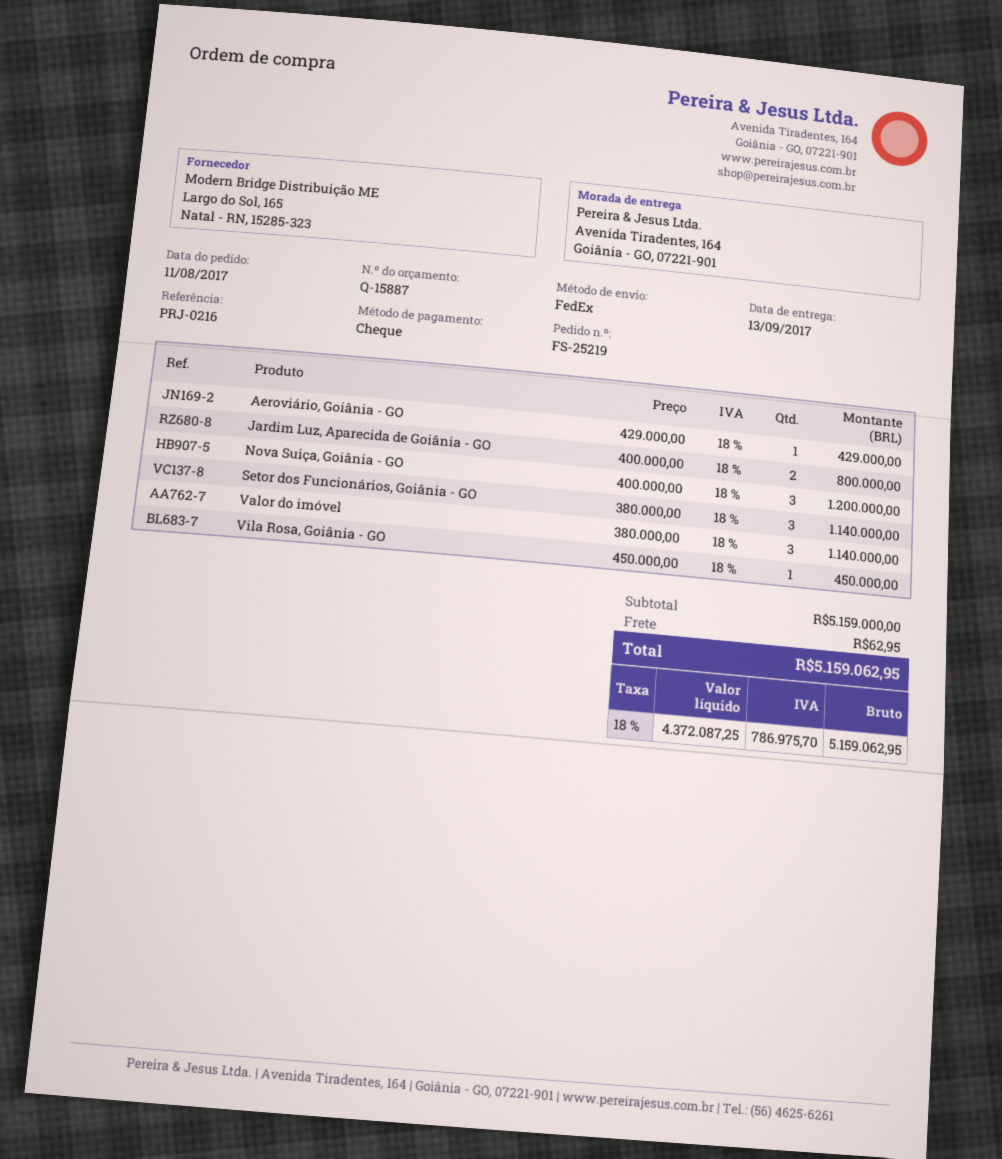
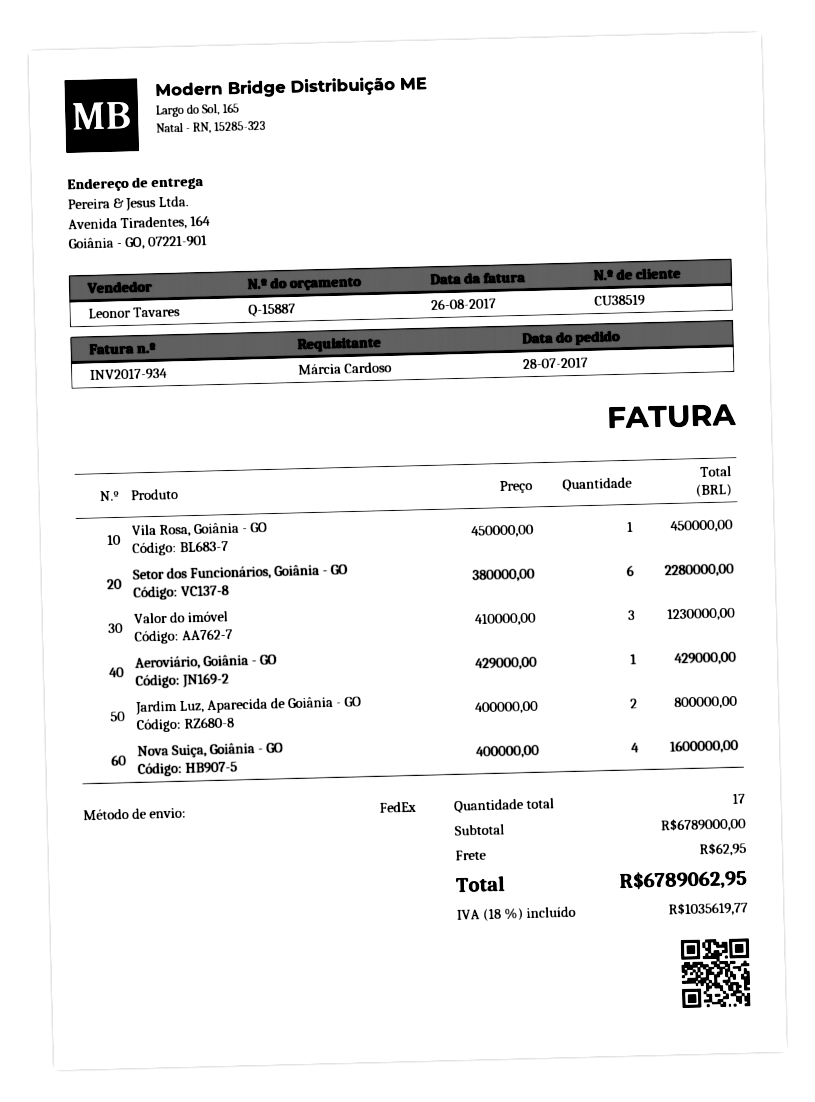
order date: 2017-08-11 -> 2017-07-28
Nova Suiça, Goiânia - GO: 3 x 400000.00 = 1200000.00 -> 4 x 400000.00 = 1600000.00
Setor dos Funcionários, Goiânia - GO: 3 x 380000.00 = 1140000.00 -> 6 x 380000.00 = 2280000.00
Valor do imóvel: 3 x 380000.00 = 1140000.00 -> 3 x 410000.00 = 1230000.00
subtotal: 5159000.00 -> 6789000.00
tax: 18% = 786975.70 -> 18% = 1035619.77
total: 5159062.95 -> 6789062.95

